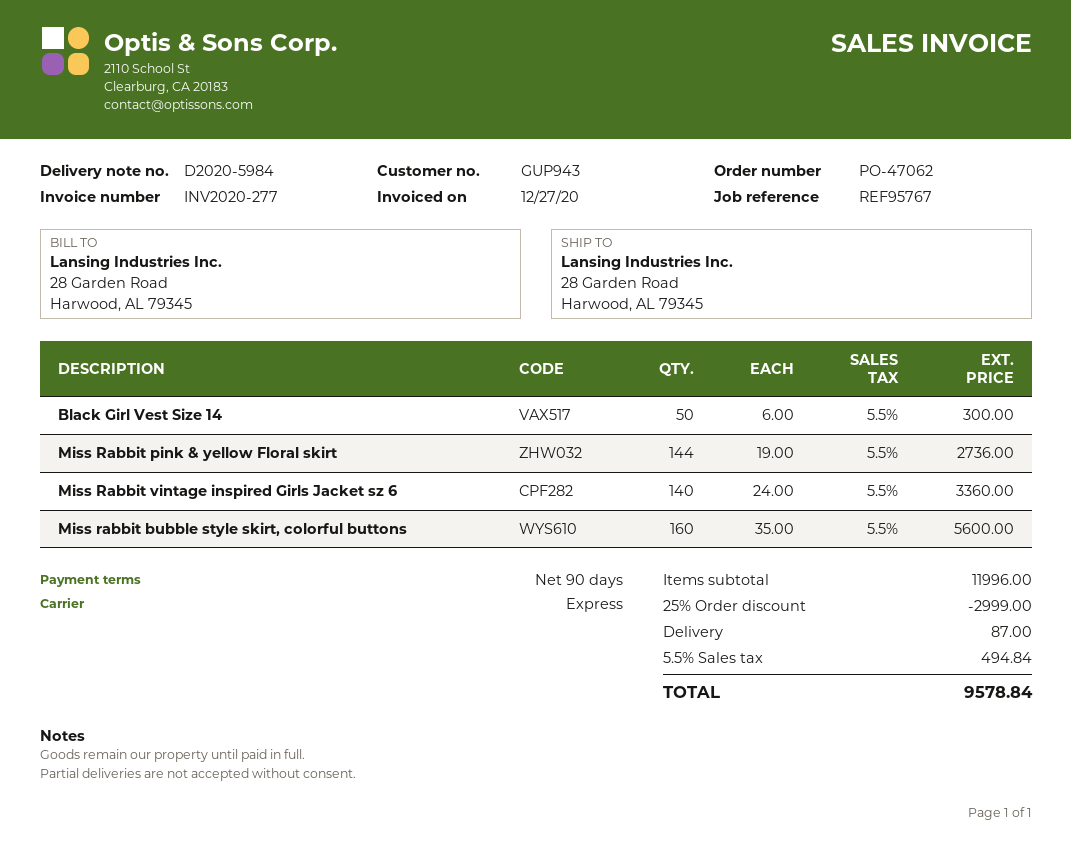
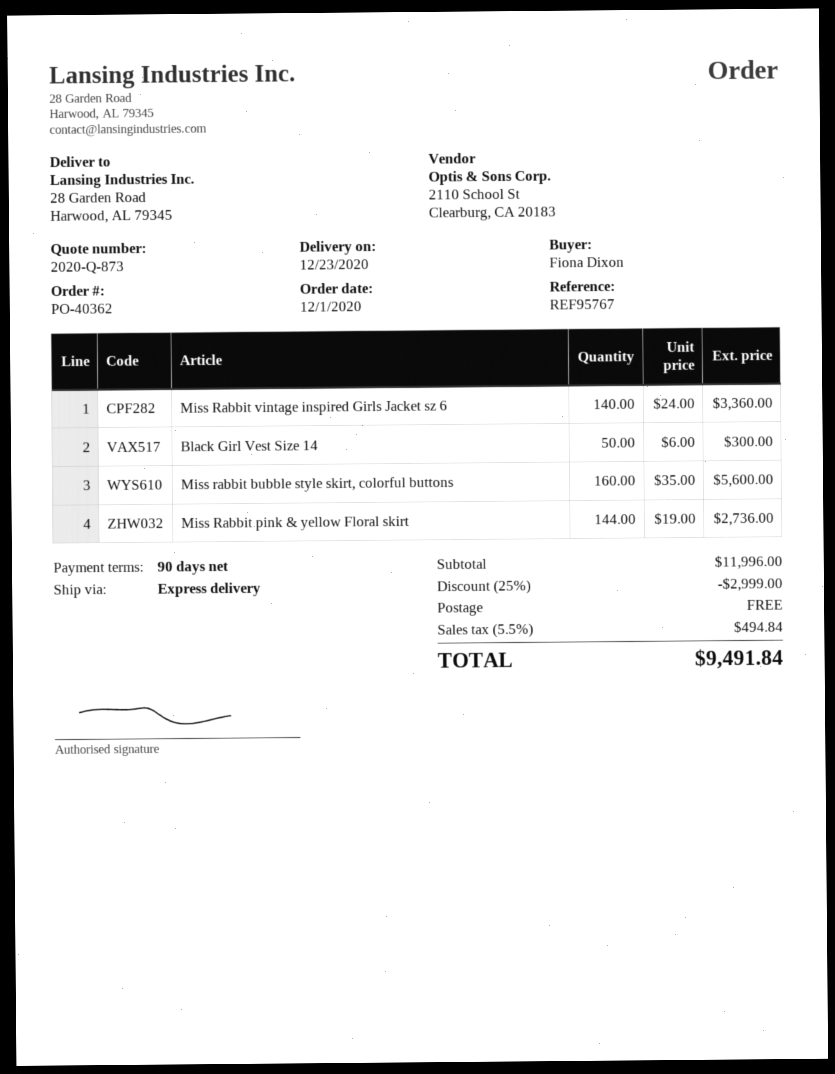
order number: PO-47062 -> PO-40362
shipping: 87.00 -> 0.00
total: 9578.84 -> 9491.84

